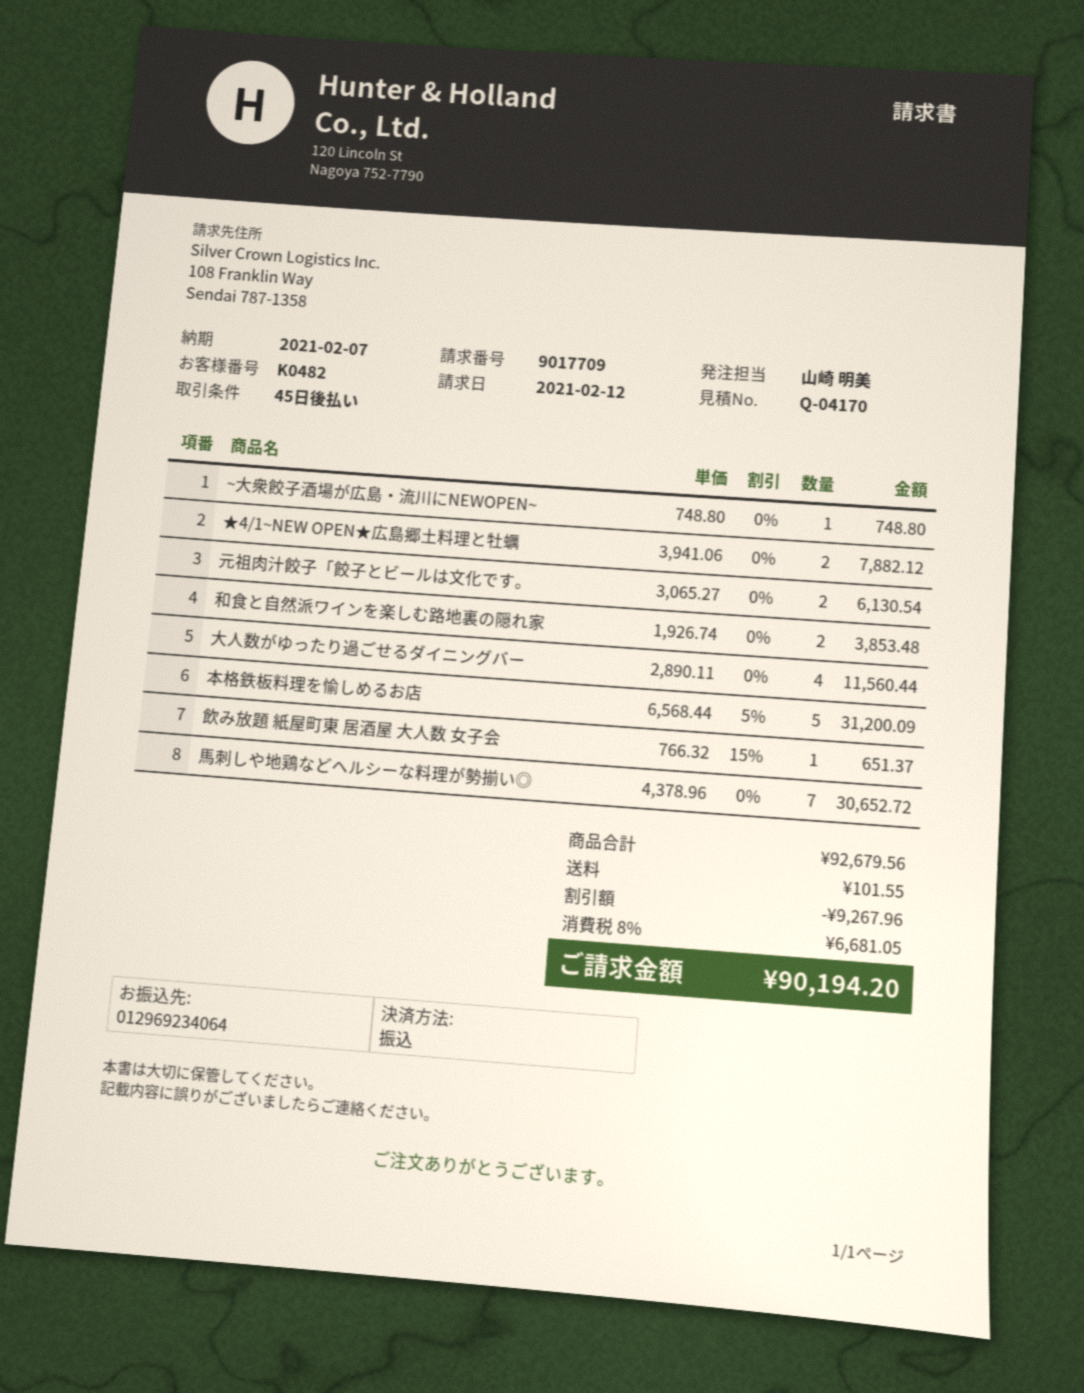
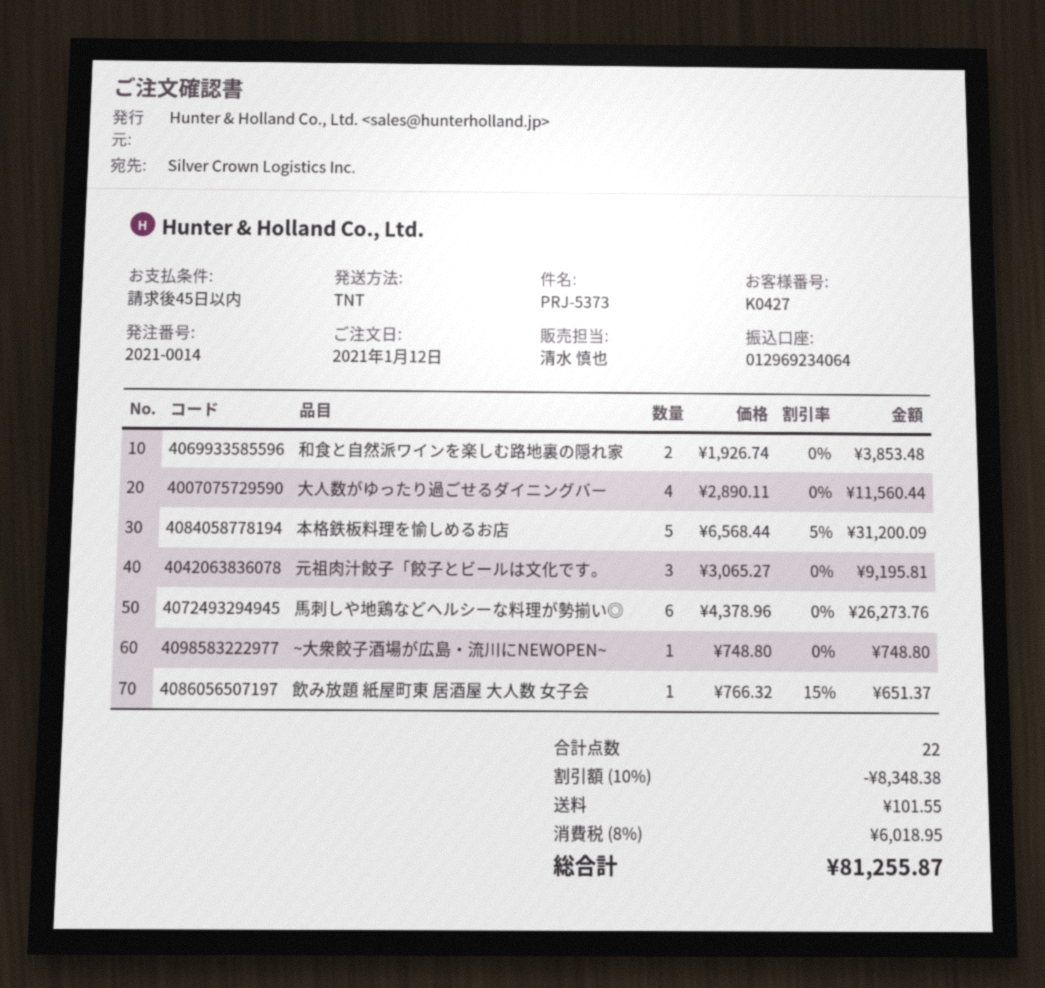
customer number: K0482 -> K0427
★4/1~NEW OPEN★広島郷土料理と牡蠣: 2 x 3941.06 = 7882.12 -> none
元祖肉汁餃子「餃子とビールは文化です。: 2 x 3065.27 = 6130.54 -> 3 x 3065.27 = 9195.81
馬刺しや地鶏などヘルシーな料理が勢揃い◎: 7 x 4378.96 = 30652.72 -> 6 x 4378.96 = 26273.76
discount: 9267.96 -> 8348.38
tax: 8% = 6681.05 -> 8% = 6018.95
total: 90194.20 -> 81255.87

